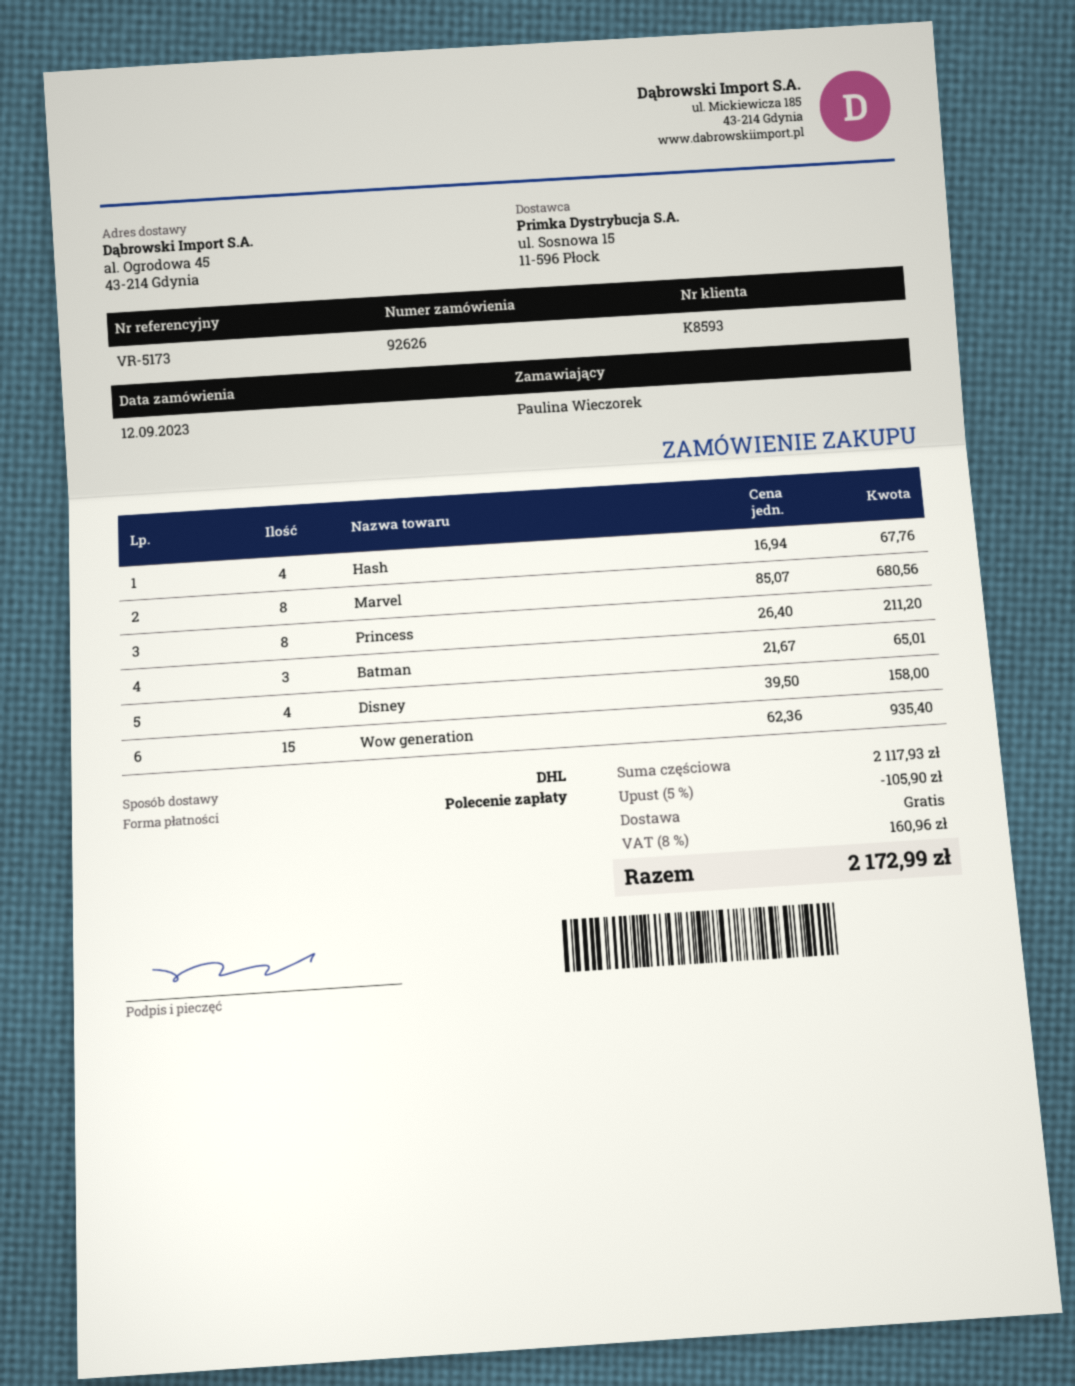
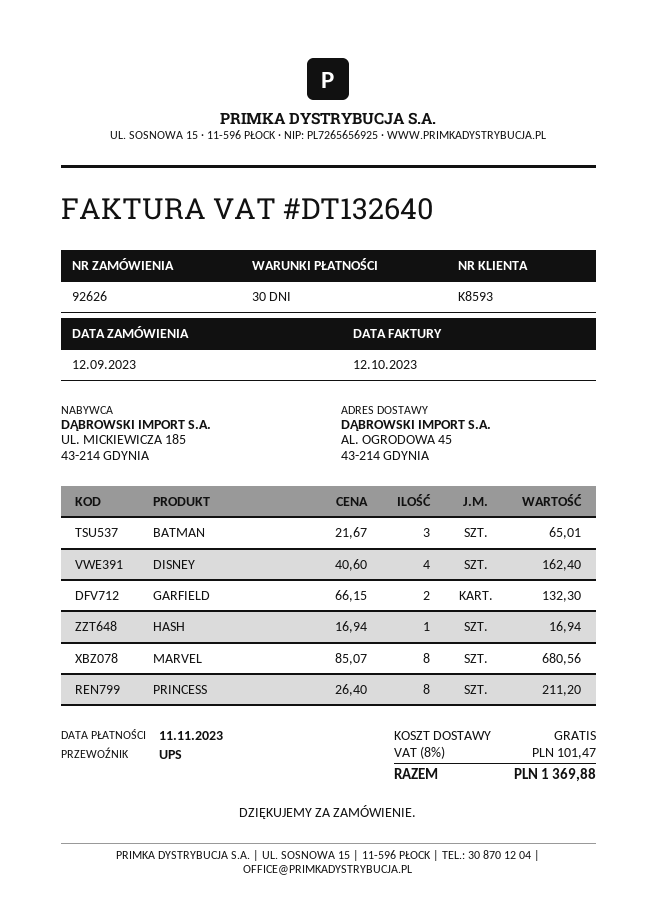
shipping method: DHL -> UPS
Hash: 4 x 16.94 = 67.76 -> 1 x 16.94 = 16.94
Disney: 4 x 39.50 = 158.00 -> 4 x 40.60 = 162.40
Wow generation: 15 x 62.36 = 935.40 -> none
GARFIELD: none -> 2 x 66.15 = 132.30
discount: 5% = 105.90 -> none
tax: 8% = 160.96 -> 8% = 101.47
total: 2172.99 -> 1369.88

